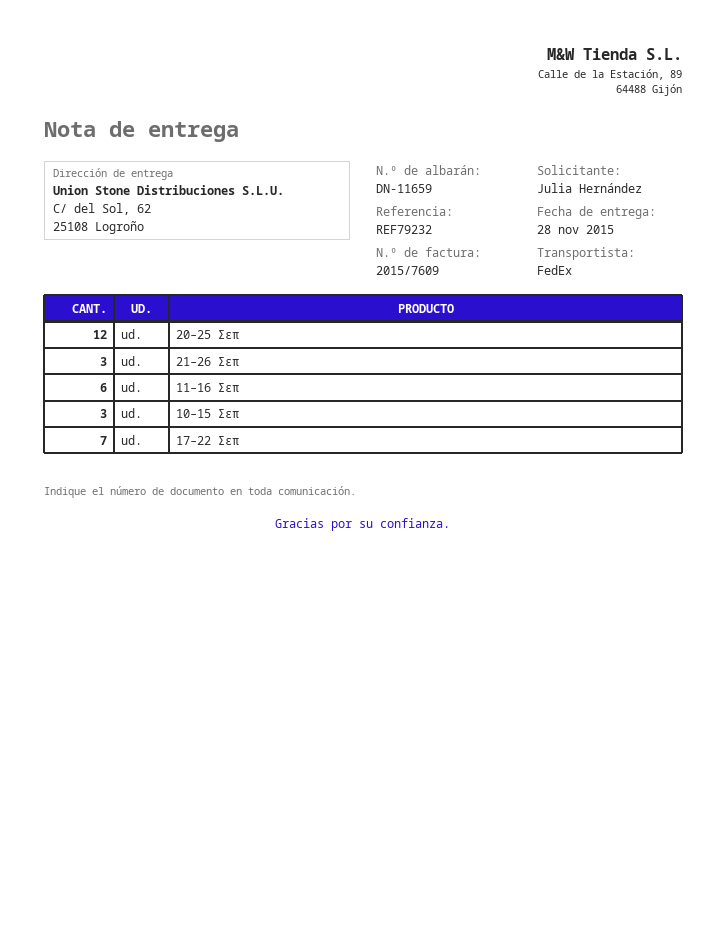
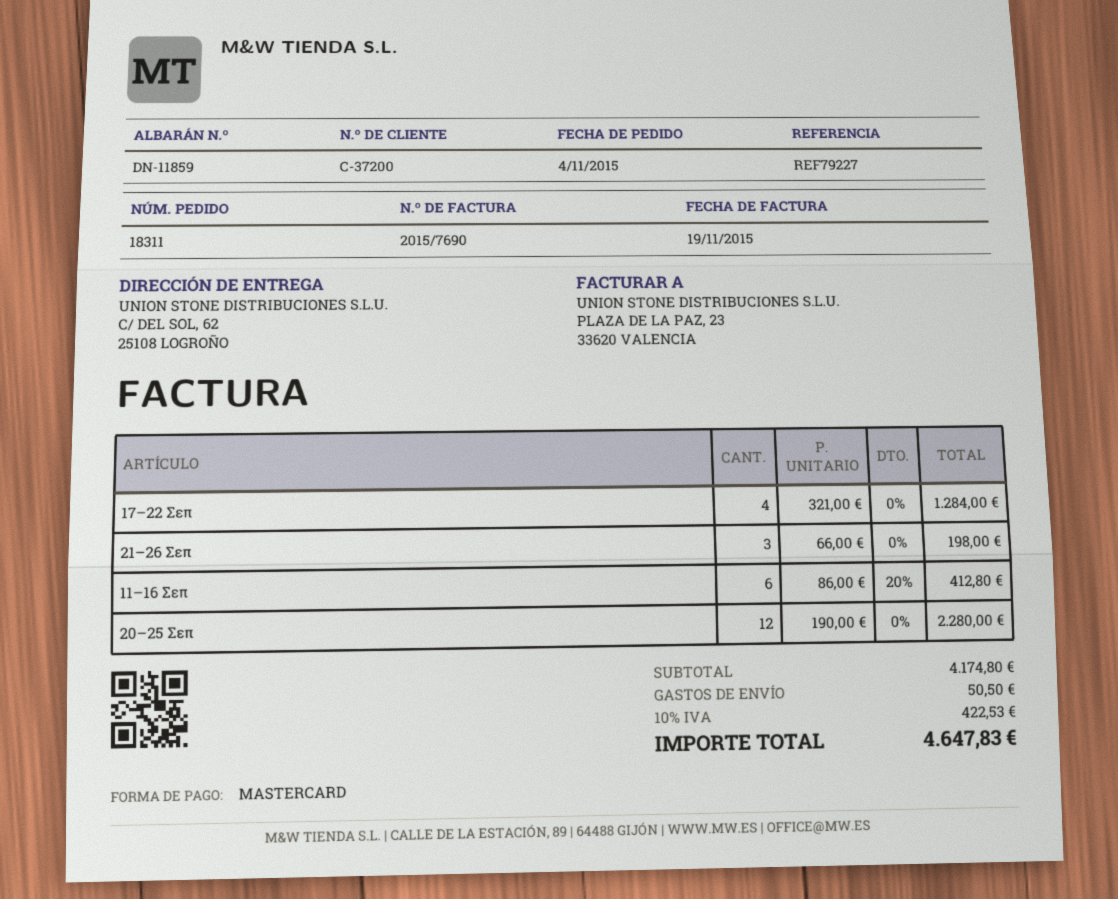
delivery note number: DN-11659 -> DN-11859
invoice number: 2015/7609 -> 2015/7690
reference: REF79232 -> REF79227
10–15 Σεπ: 3 -> none
17–22 Σεπ: 7 -> 4

